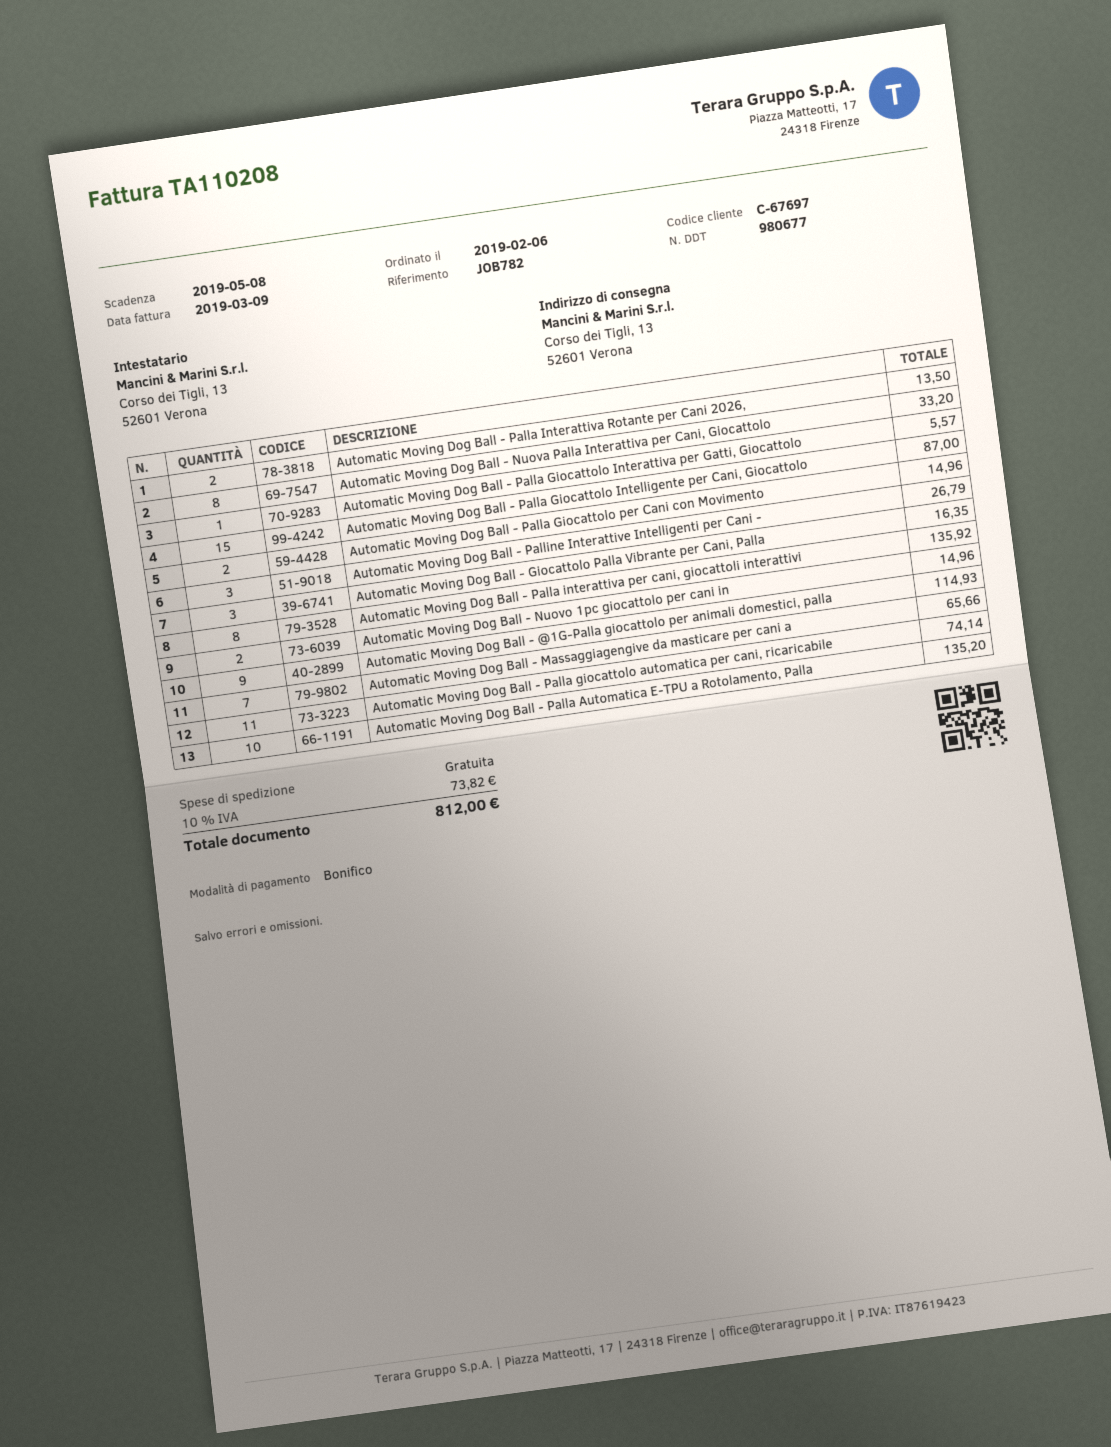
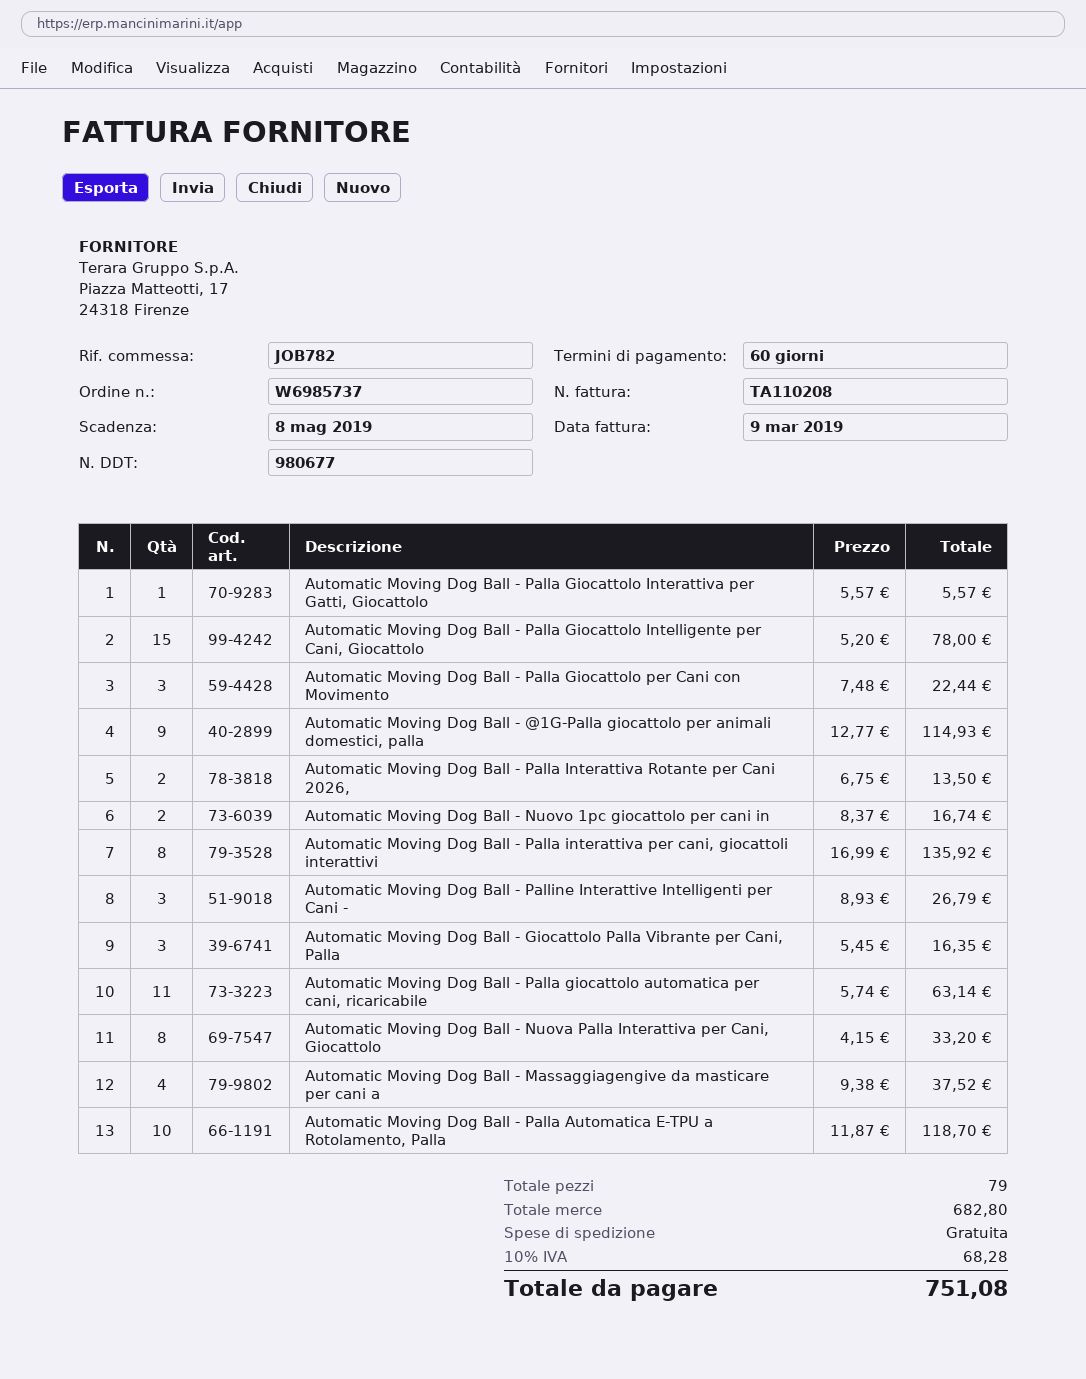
Automatic Moving Dog Ball - Palla Giocattolo Intelligente per Cani, Giocattolo: 15 for 87.00 -> 15 for 78.00
Automatic Moving Dog Ball - Palla Giocattolo per Cani con Movimento: 2 for 14.96 -> 3 for 22.44
Automatic Moving Dog Ball - Nuovo 1pc giocattolo per cani in: 2 for 14.96 -> 2 for 16.74
Automatic Moving Dog Ball - Massaggiagengive da masticare per cani a: 7 for 65.66 -> 4 for 37.52
Automatic Moving Dog Ball - Palla giocattolo automatica per cani, ricaricabile: 11 for 74.14 -> 11 for 63.14
Automatic Moving Dog Ball - Palla Automatica E-TPU a Rotolamento, Palla: 10 for 135.20 -> 10 for 118.70
tax: 10% = 73.82 -> 10% = 68.28
total: 812.00 -> 751.08

